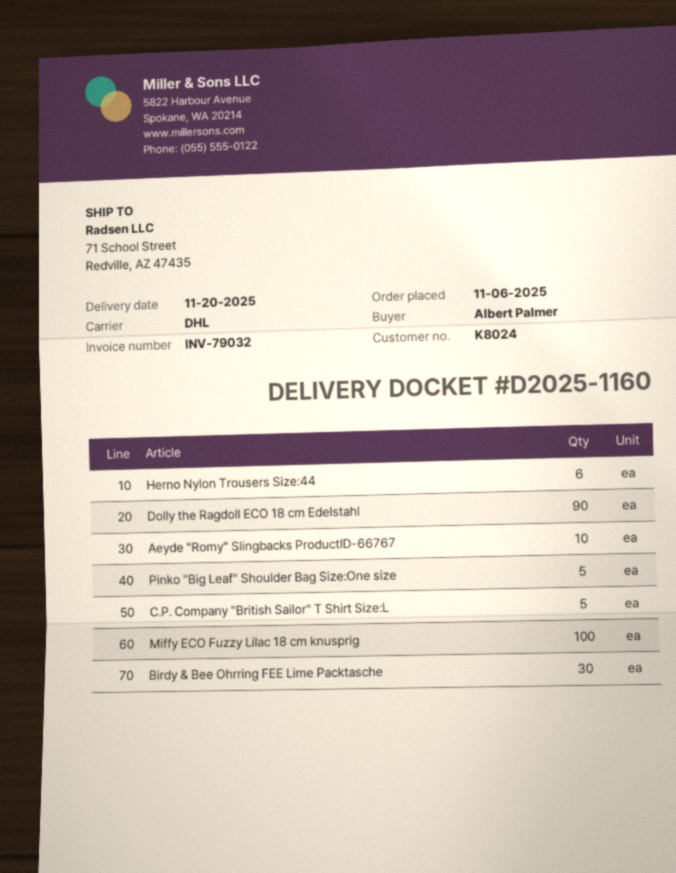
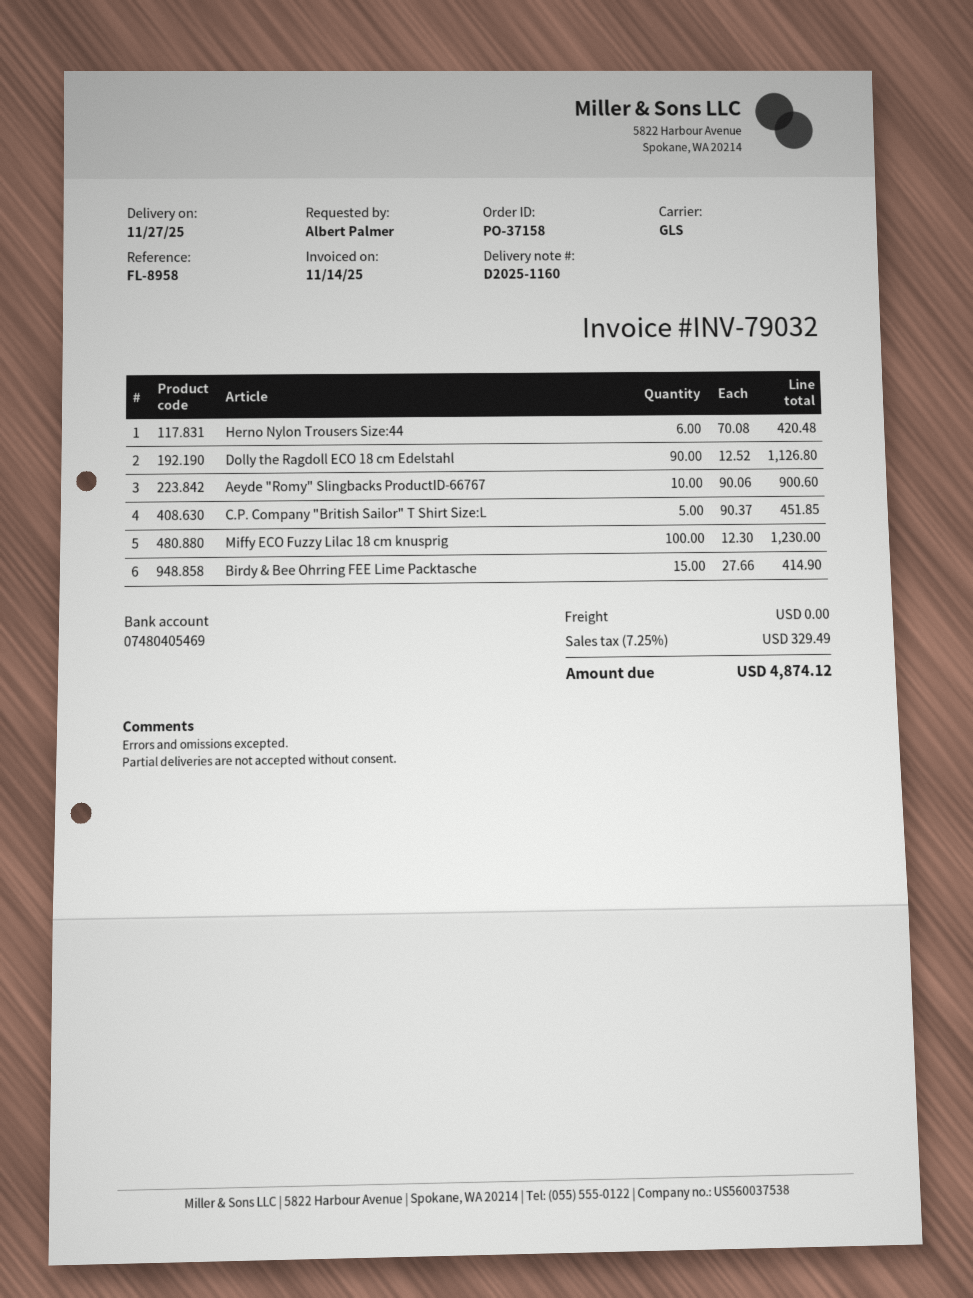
delivery date: 2025-11-20 -> 2025-11-27
shipping method: DHL -> GLS
Pinko "Big Leaf" Shoulder Bag Size:One size: 5 -> none
Birdy & Bee Ohrring FEE Lime Packtasche: 30 -> 15

